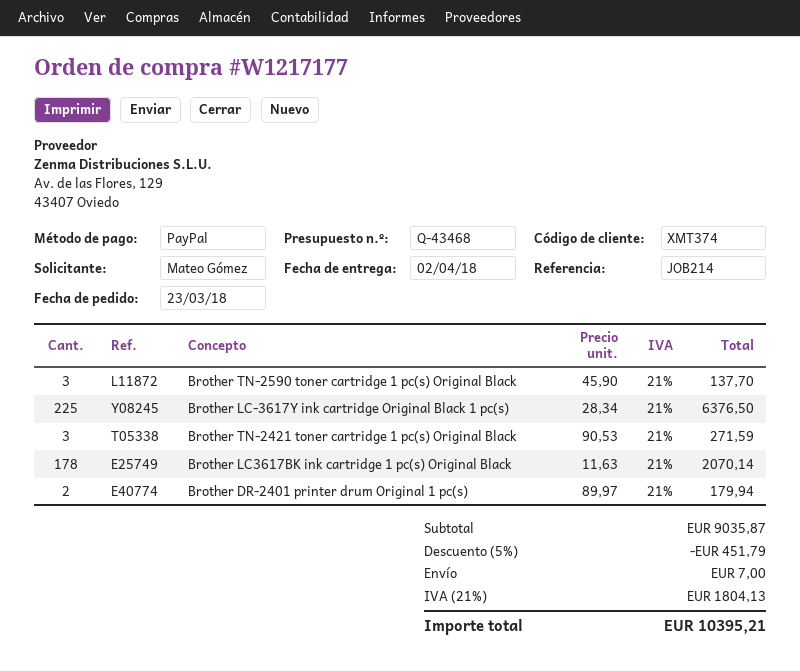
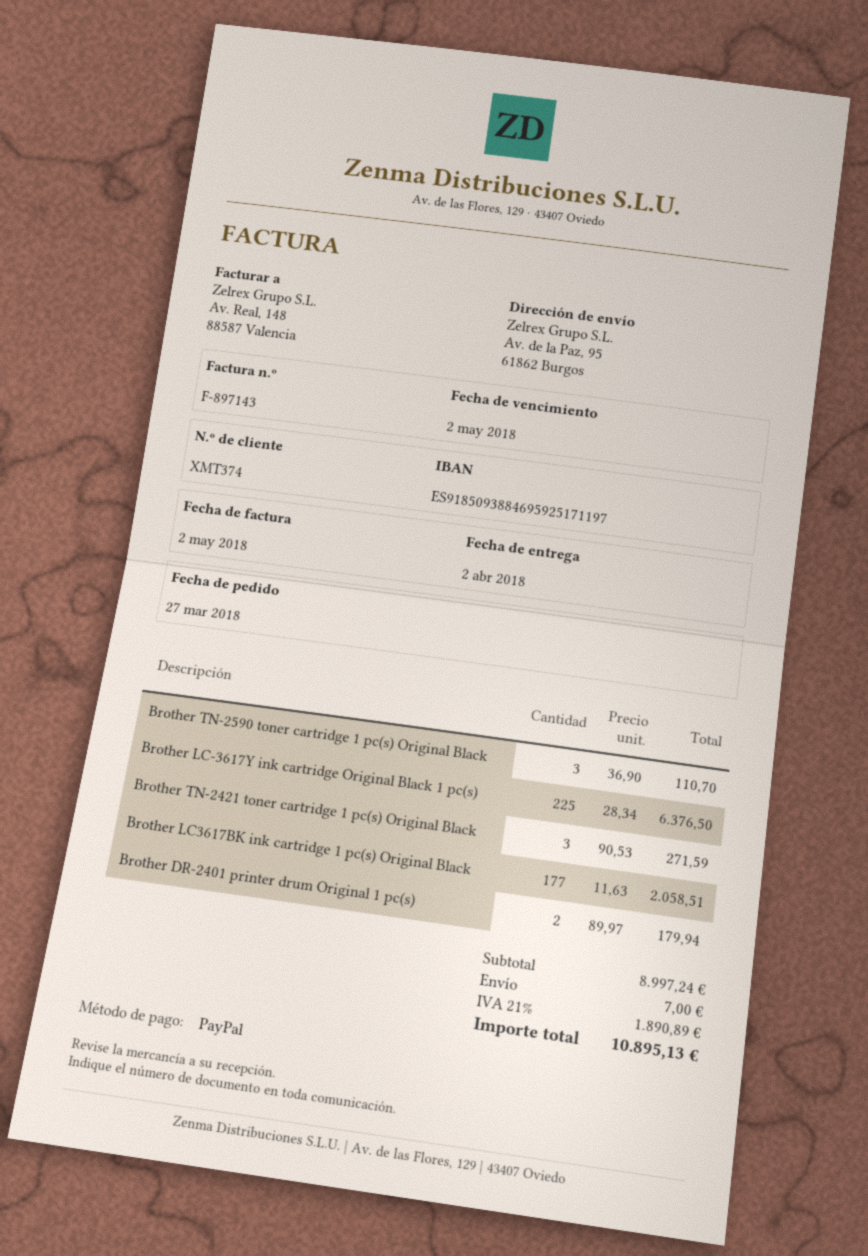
order date: 2018-03-23 -> 2018-03-27
Brother TN-2590 toner cartridge 1 pc(s) Original Black: 3 x 45.90 = 137.70 -> 3 x 36.90 = 110.70
Brother LC3617BK ink cartridge 1 pc(s) Original Black: 178 x 11.63 = 2070.14 -> 177 x 11.63 = 2058.51
subtotal: 9035.87 -> 8997.24
discount: 5% = 451.79 -> none
tax: 21% = 1804.13 -> 21% = 1890.89
total: 10395.21 -> 10895.13

